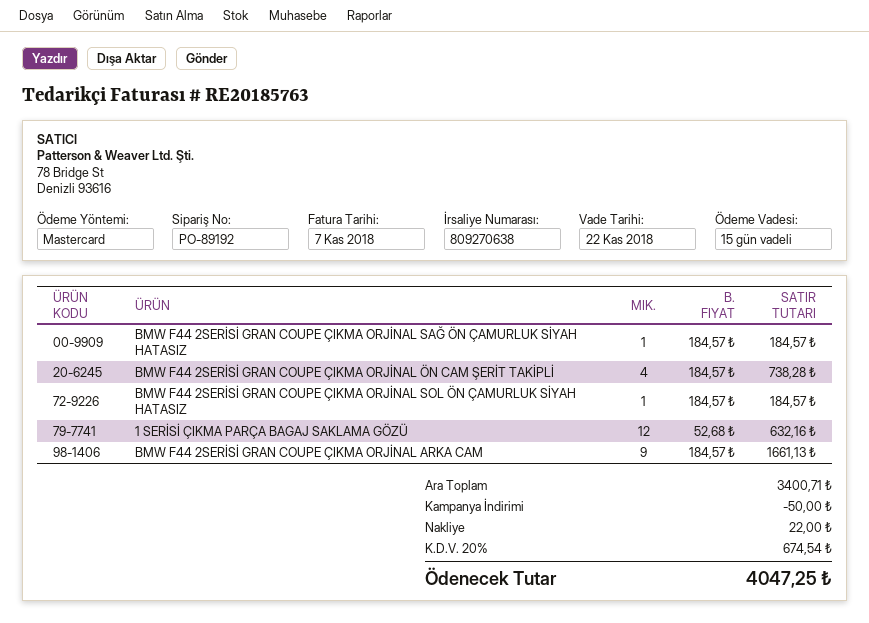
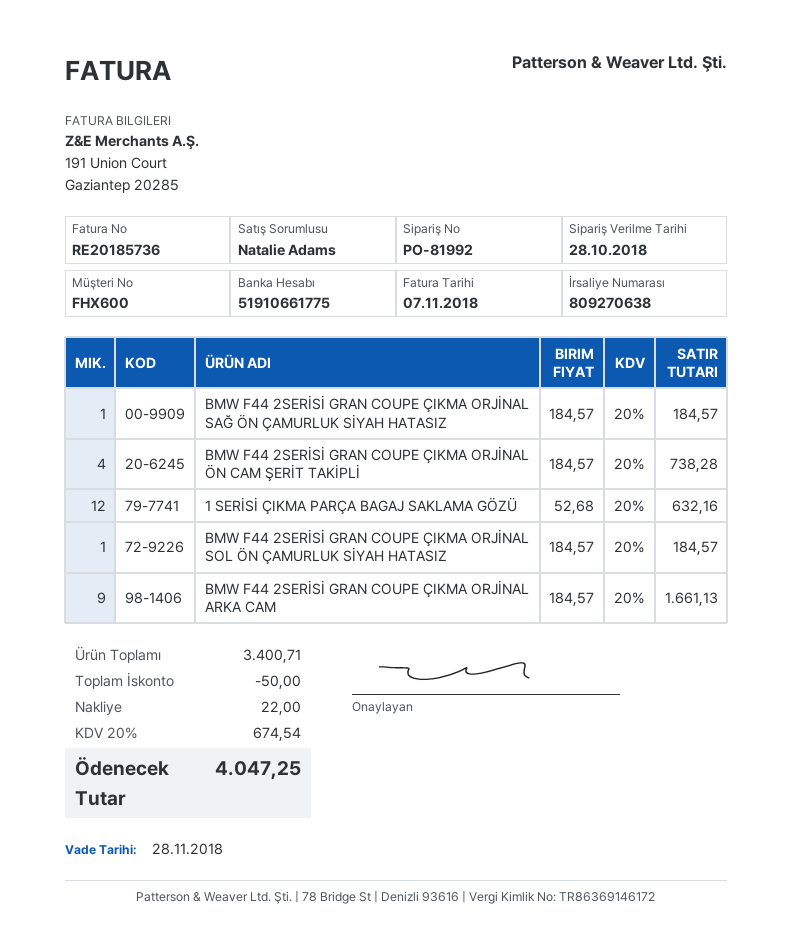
order number: PO-89192 -> PO-81992
invoice number: RE20185763 -> RE20185736
due date: 2018-11-22 -> 2018-11-28

